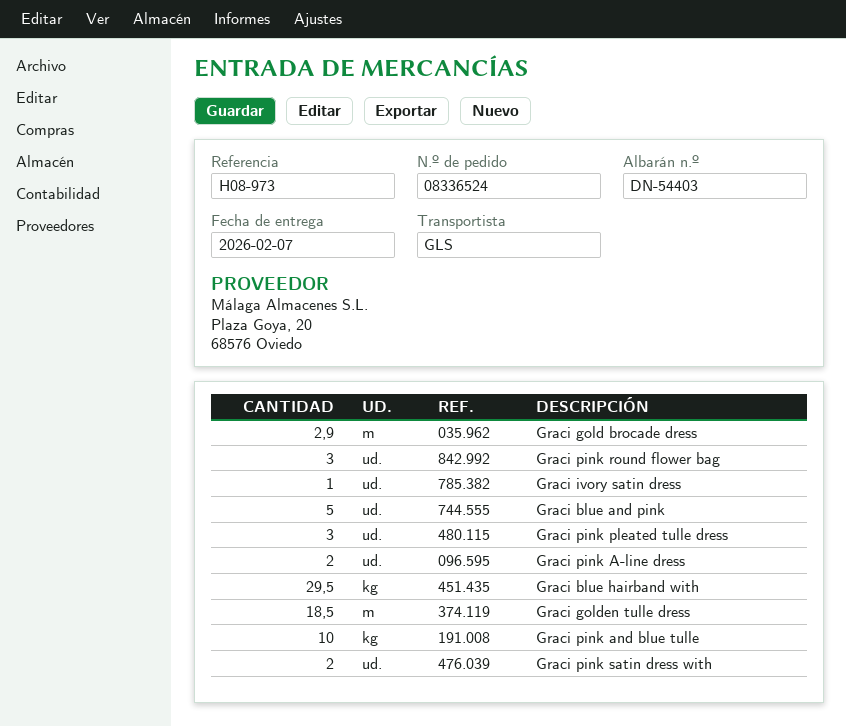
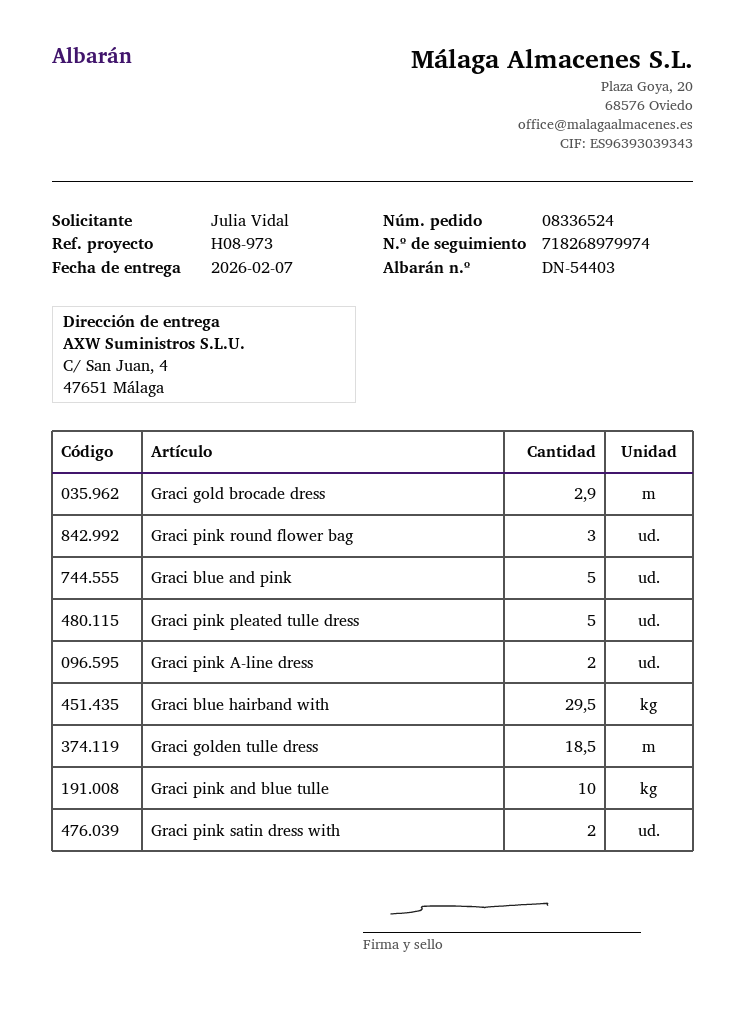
Graci ivory satin dress: 1 -> none
Graci pink pleated tulle dress: 3 -> 5

